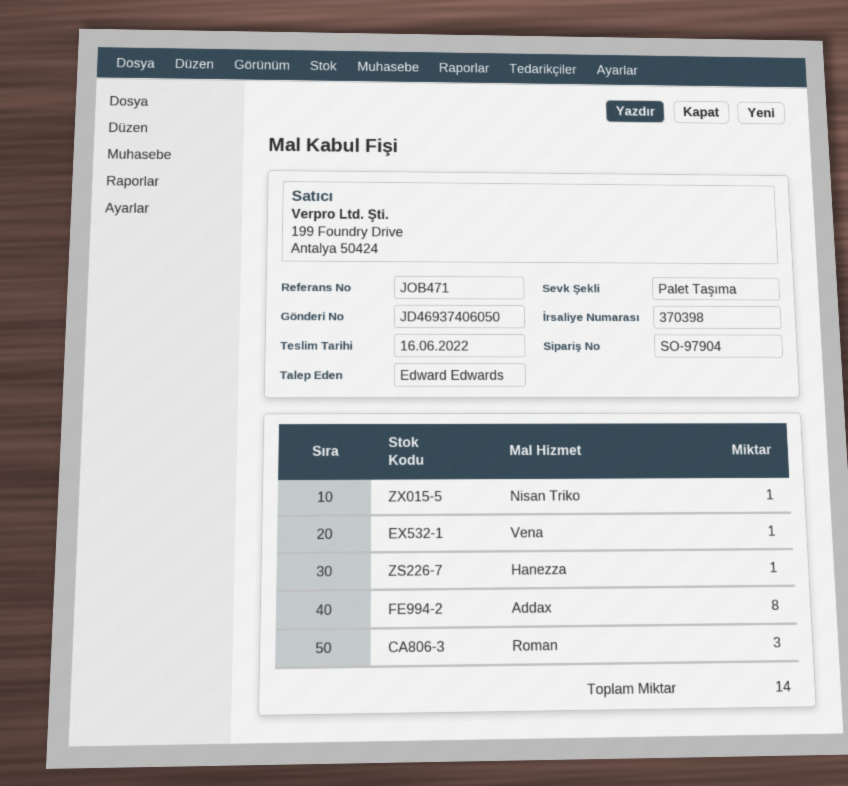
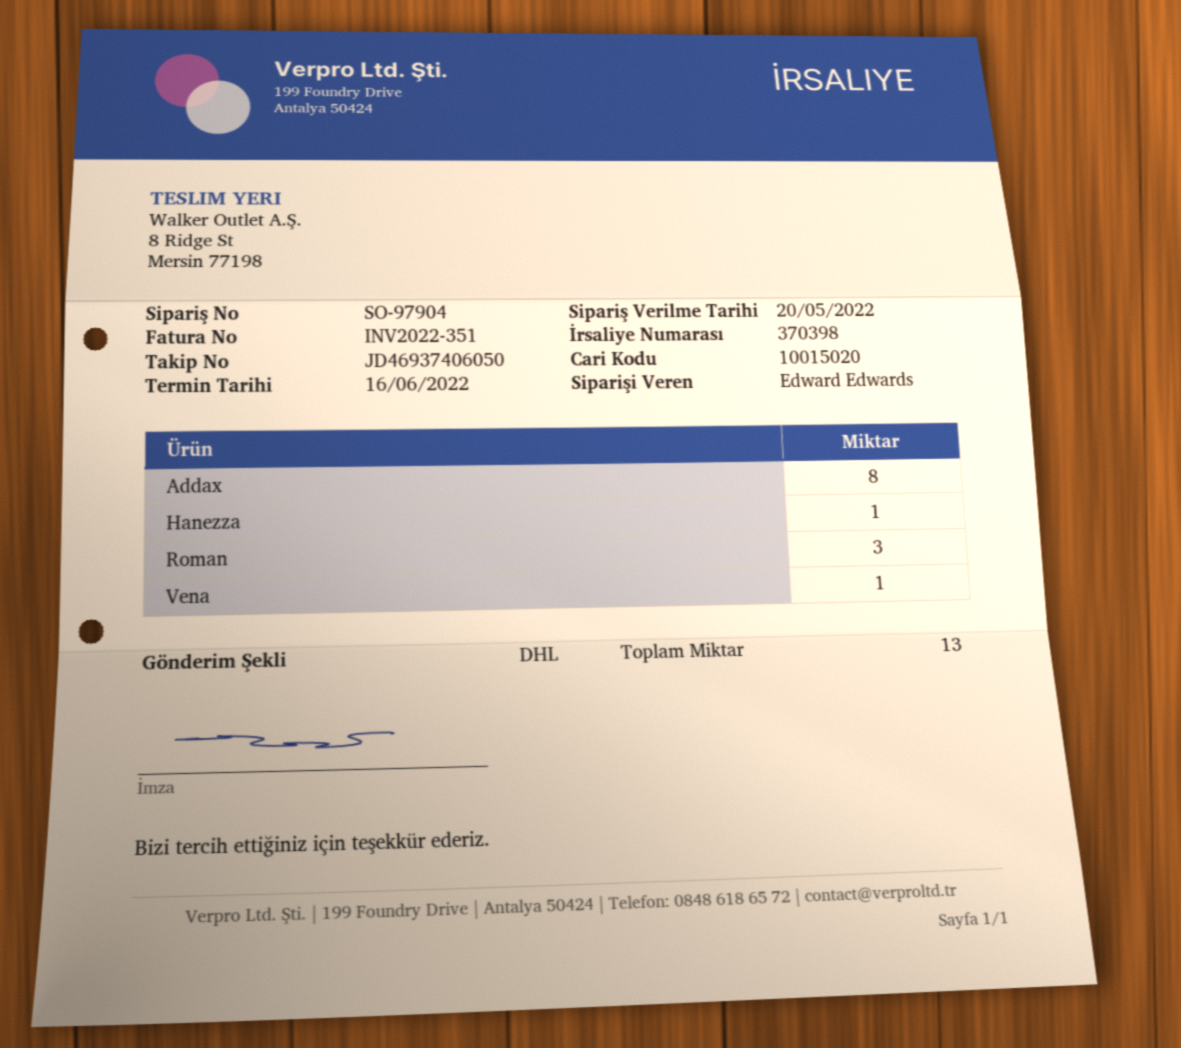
shipping method: pallet freight -> DHL
Nisan Triko: 1 -> none
total quantity: 14 -> 13

